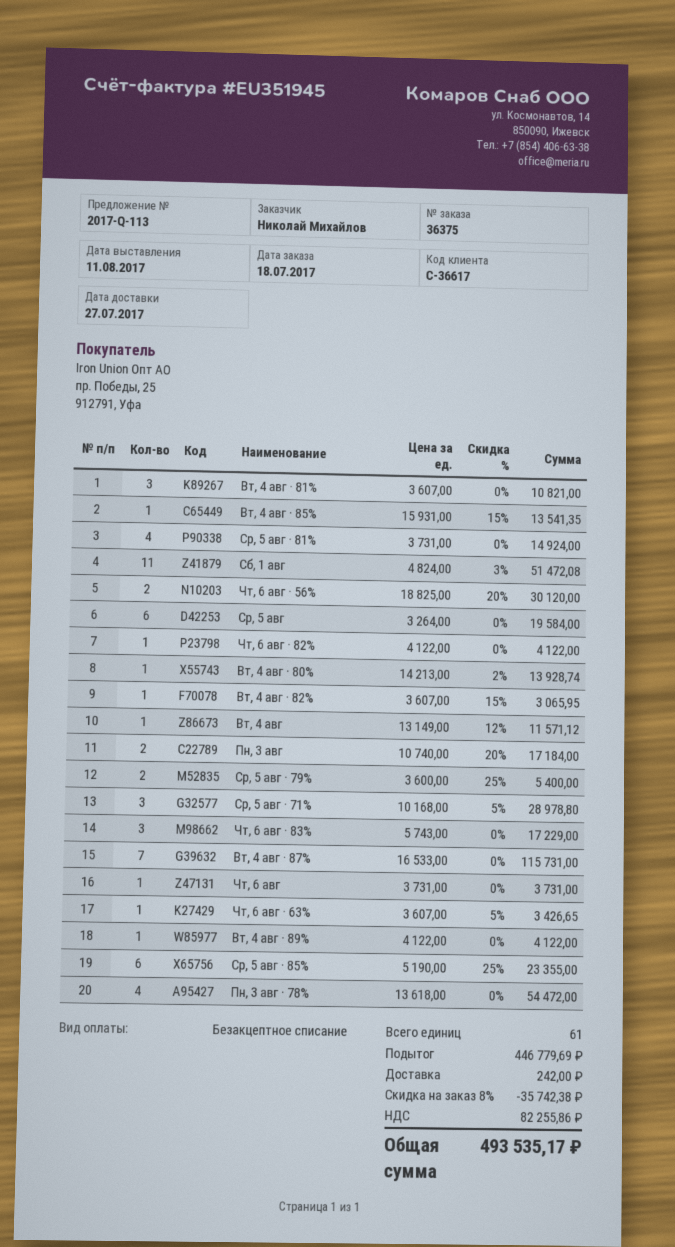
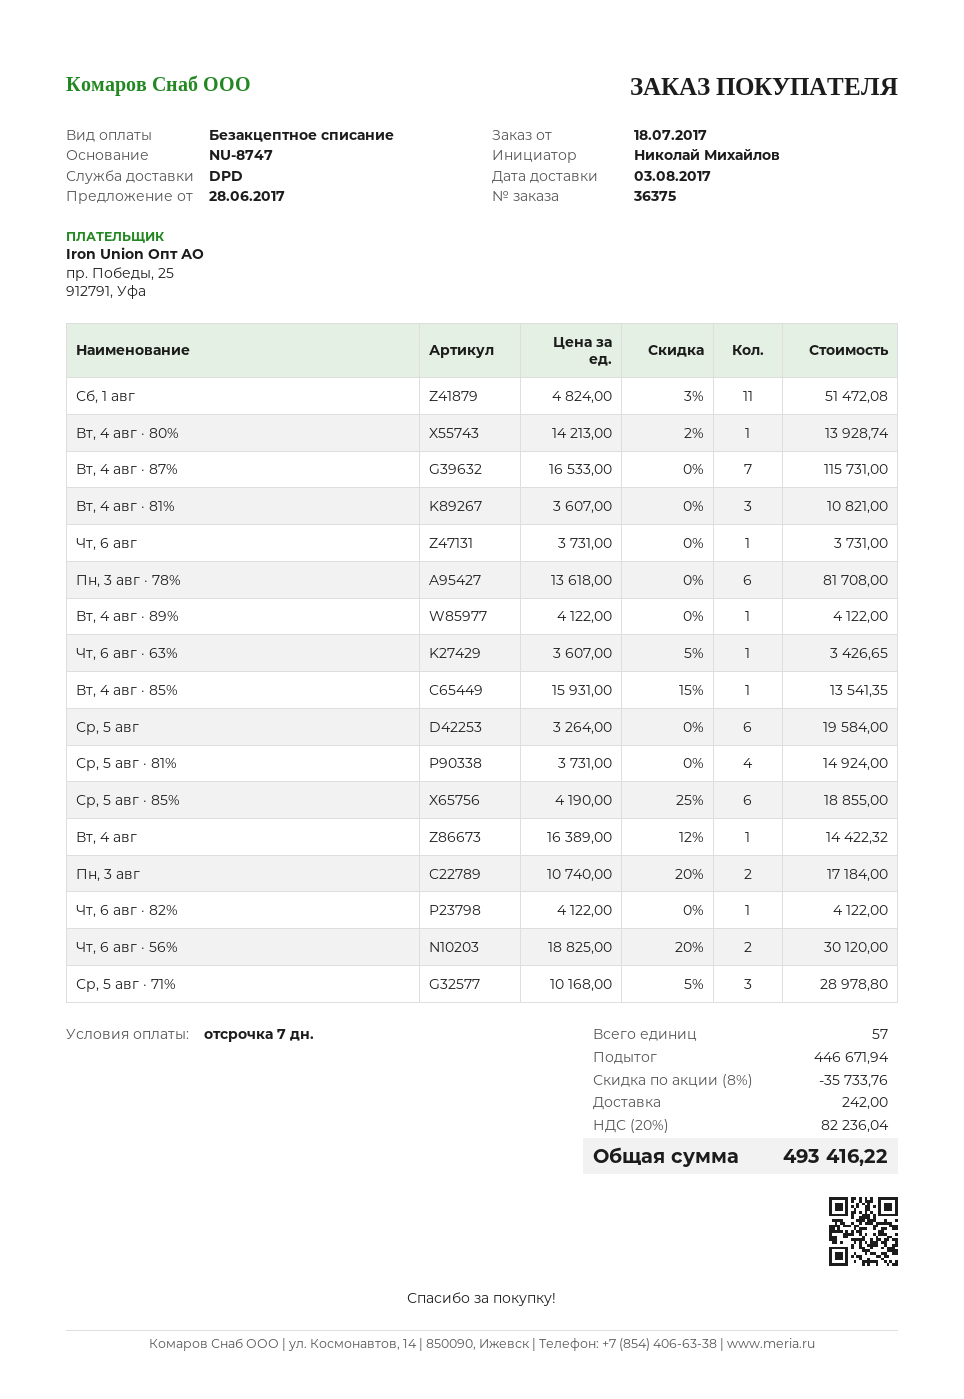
delivery date: 2017-07-27 -> 2017-08-03
Вт, 4 авг · 82%: 1 x 3607.00 - 15% = 3065.95 -> none
Вт, 4 авг: 1 x 13149.00 - 12% = 11571.12 -> 1 x 16389.00 - 12% = 14422.32
Ср, 5 авг · 79%: 2 x 3600.00 - 25% = 5400.00 -> none
Чт, 6 авг · 83%: 3 x 5743.00 = 17229.00 -> none
Ср, 5 авг · 85%: 6 x 5190.00 - 25% = 23355.00 -> 6 x 4190.00 - 25% = 18855.00
Пн, 3 авг · 78%: 4 x 13618.00 = 54472.00 -> 6 x 13618.00 = 81708.00
total quantity: 61 -> 57
subtotal: 446779.69 -> 446671.94
discount: 8% = 35742.38 -> 8% = 35733.76
tax: 82255.86 -> 82236.04
total: 493535.17 -> 493416.22

